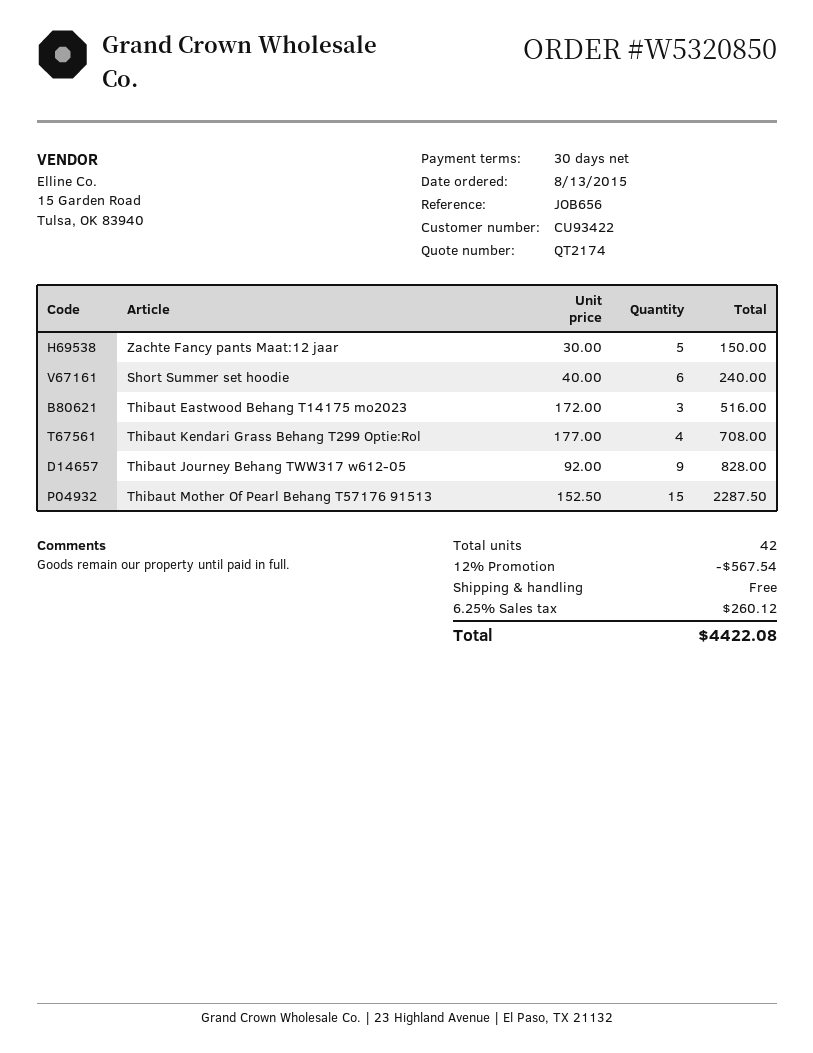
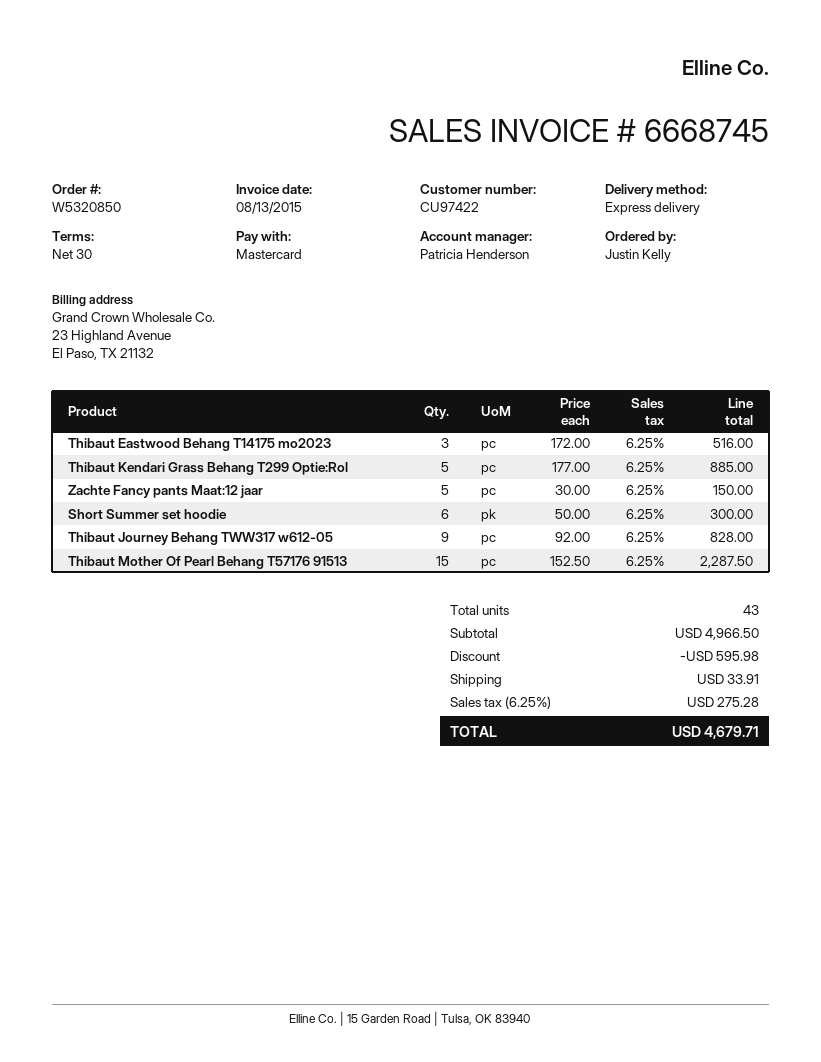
customer number: CU93422 -> CU97422
Short Summer set hoodie: 6 x 40.00 = 240.00 -> 6 x 50.00 = 300.00
Thibaut Kendari Grass Behang T299 Optie:Rol: 4 x 177.00 = 708.00 -> 5 x 177.00 = 885.00
total quantity: 42 -> 43
discount: 567.54 -> 595.98
shipping: 0.00 -> 33.91
tax: 6.25% = 260.12 -> 6.25% = 275.28
total: 4422.08 -> 4679.71

